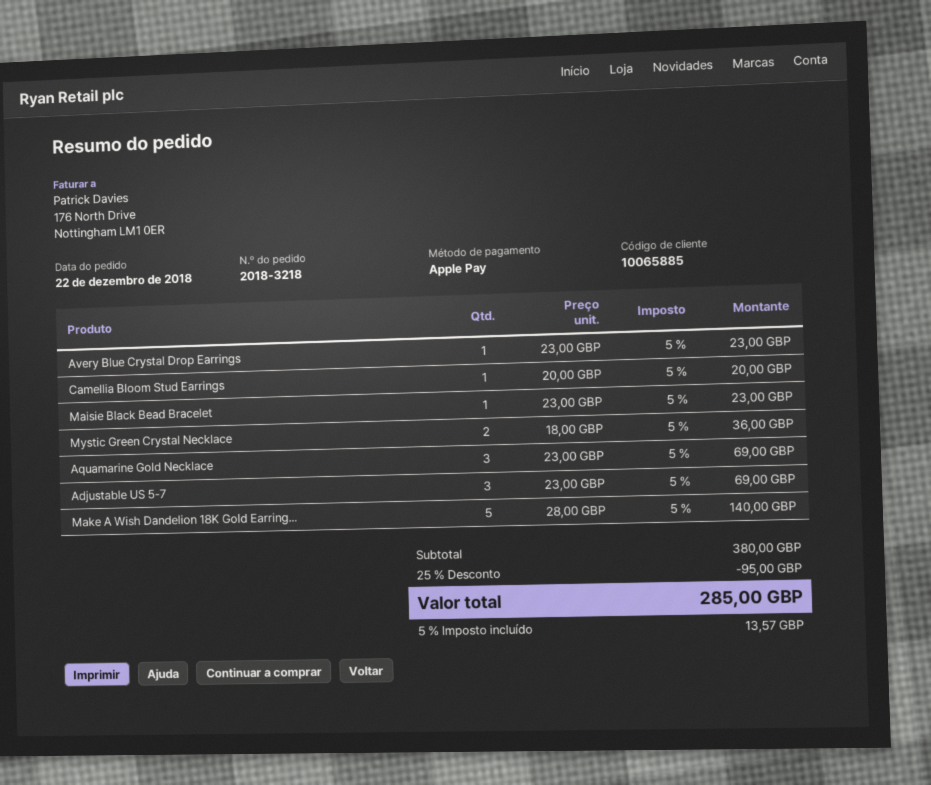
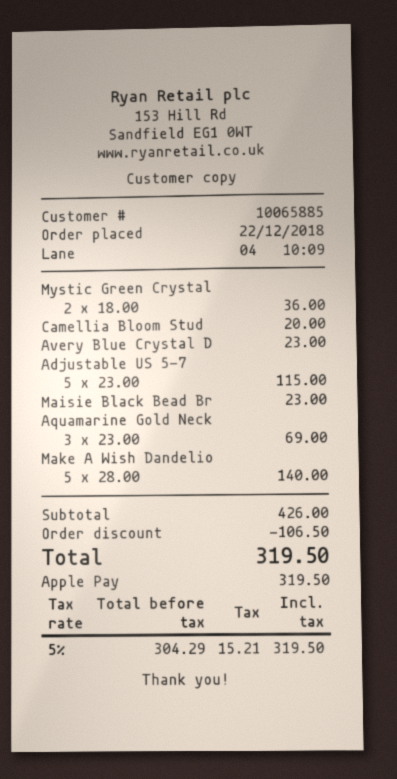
Adjustable US 5-7: 3 x 23.00 = 69.00 -> 5 x 23.00 = 115.00
subtotal: 380.00 -> 426.00
discount: 95.00 -> 106.50
tax: 5% = 13.57 -> 5% = 15.21
total: 285.00 -> 319.50

